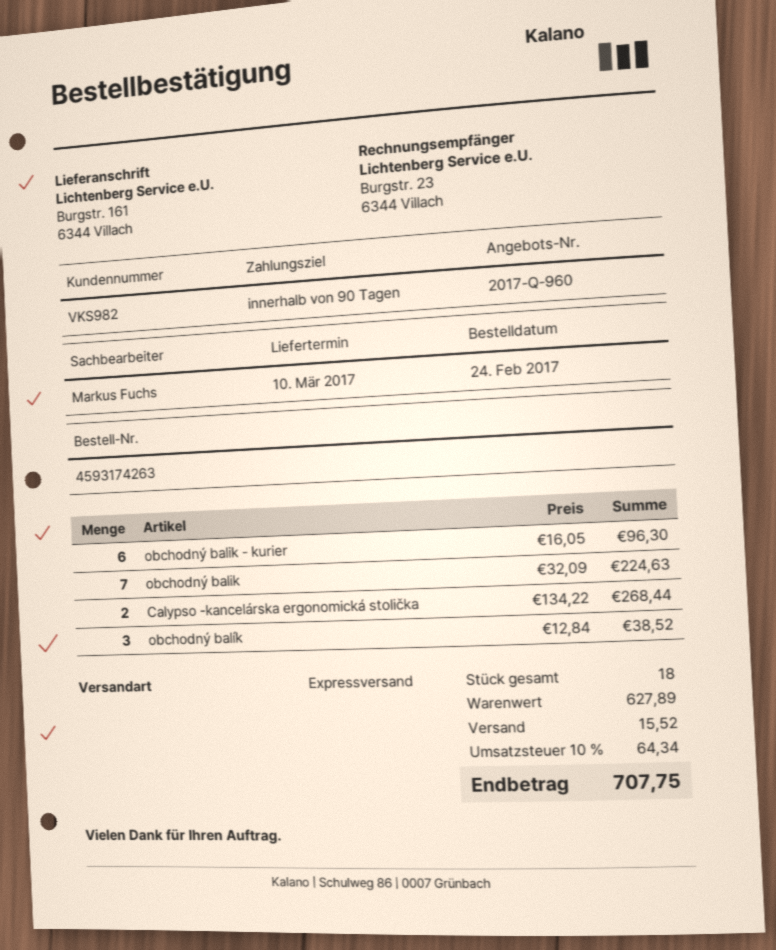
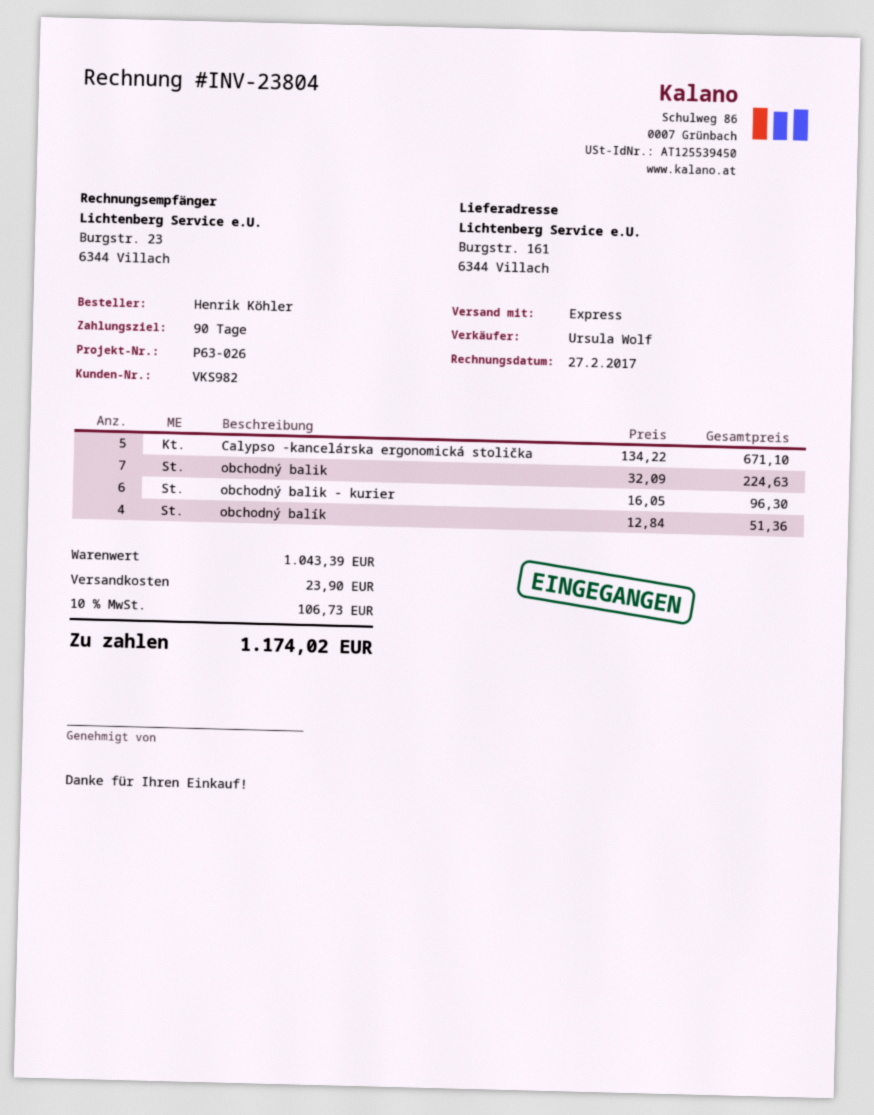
sales rep: Markus Fuchs -> Ursula Wolf
Calypso -kancelárska ergonomická stolička: 2 x 134.22 = 268.44 -> 5 x 134.22 = 671.10
obchodný balík: 3 x 12.84 = 38.52 -> 4 x 12.84 = 51.36
subtotal: 627.89 -> 1043.39
shipping: 15.52 -> 23.90
tax: 10% = 64.34 -> 10% = 106.73
total: 707.75 -> 1174.02

